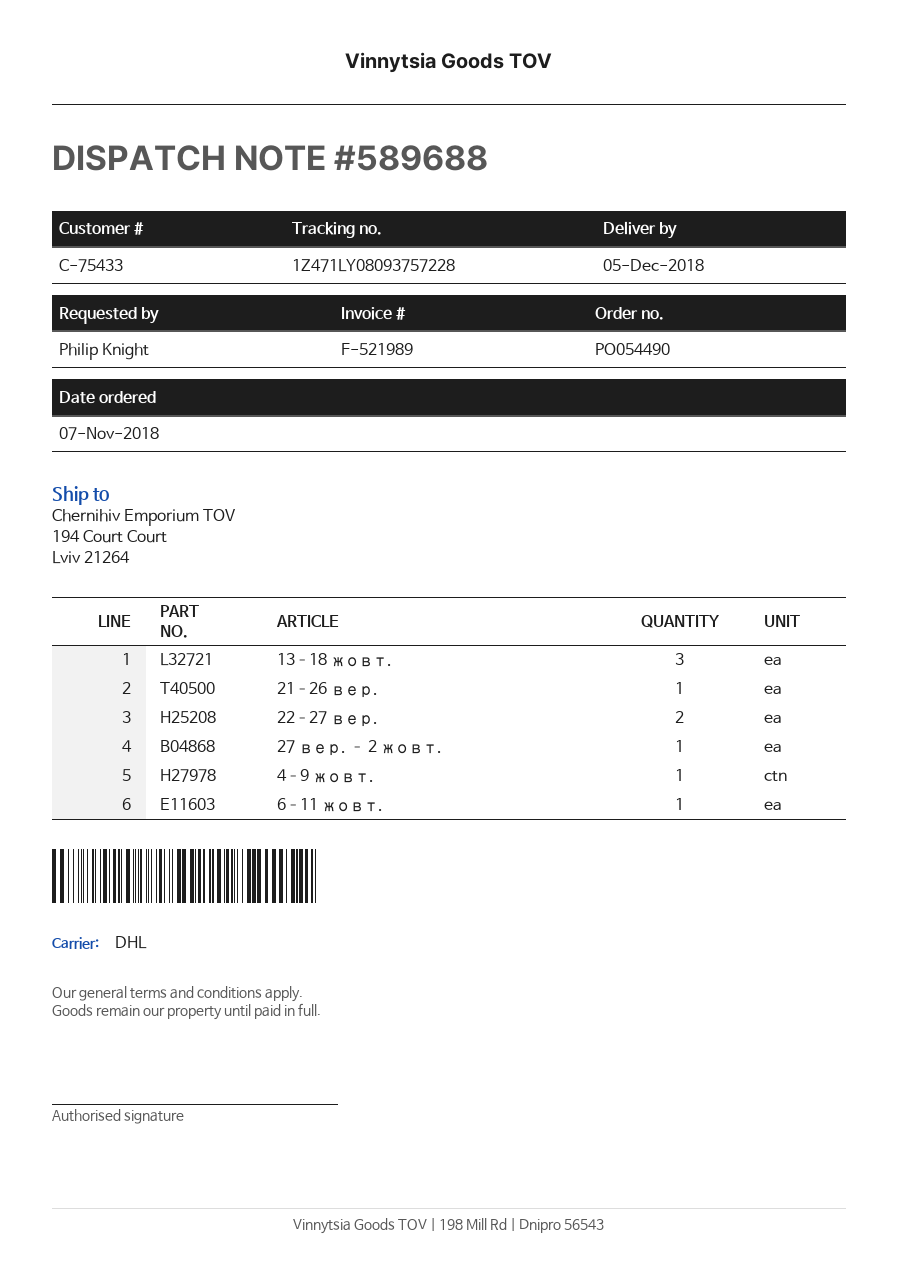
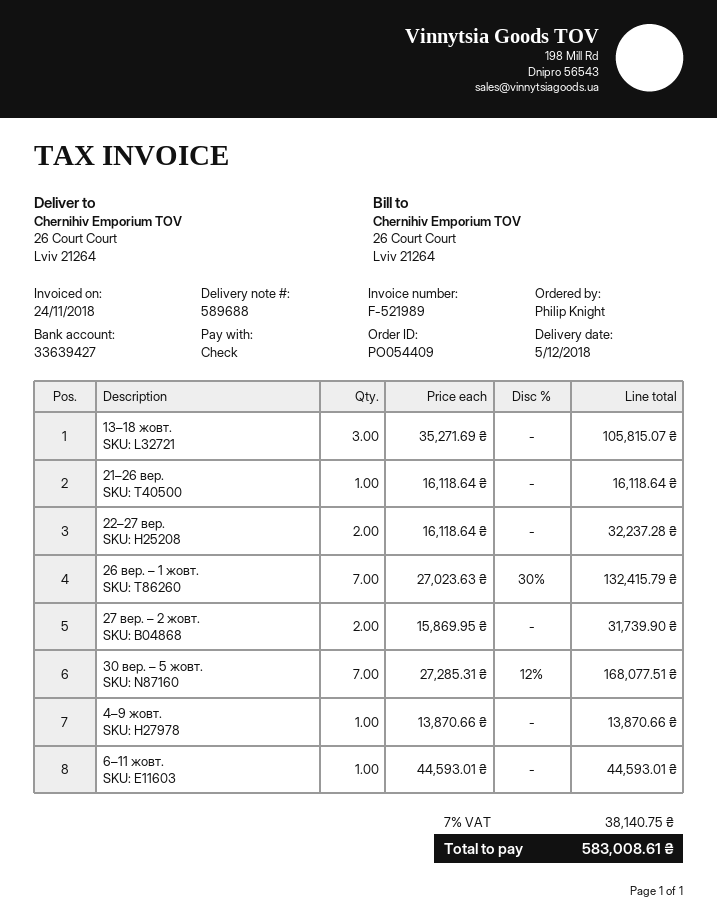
order number: PO054490 -> PO054409
ship to: 194 Court Court, Lviv 21264 -> 26 Court Court, Lviv 21264
27 вер. – 2 жовт.: 1 -> 2
26 вер. – 1 жовт.: none -> 7
30 вер. – 5 жовт.: none -> 7

